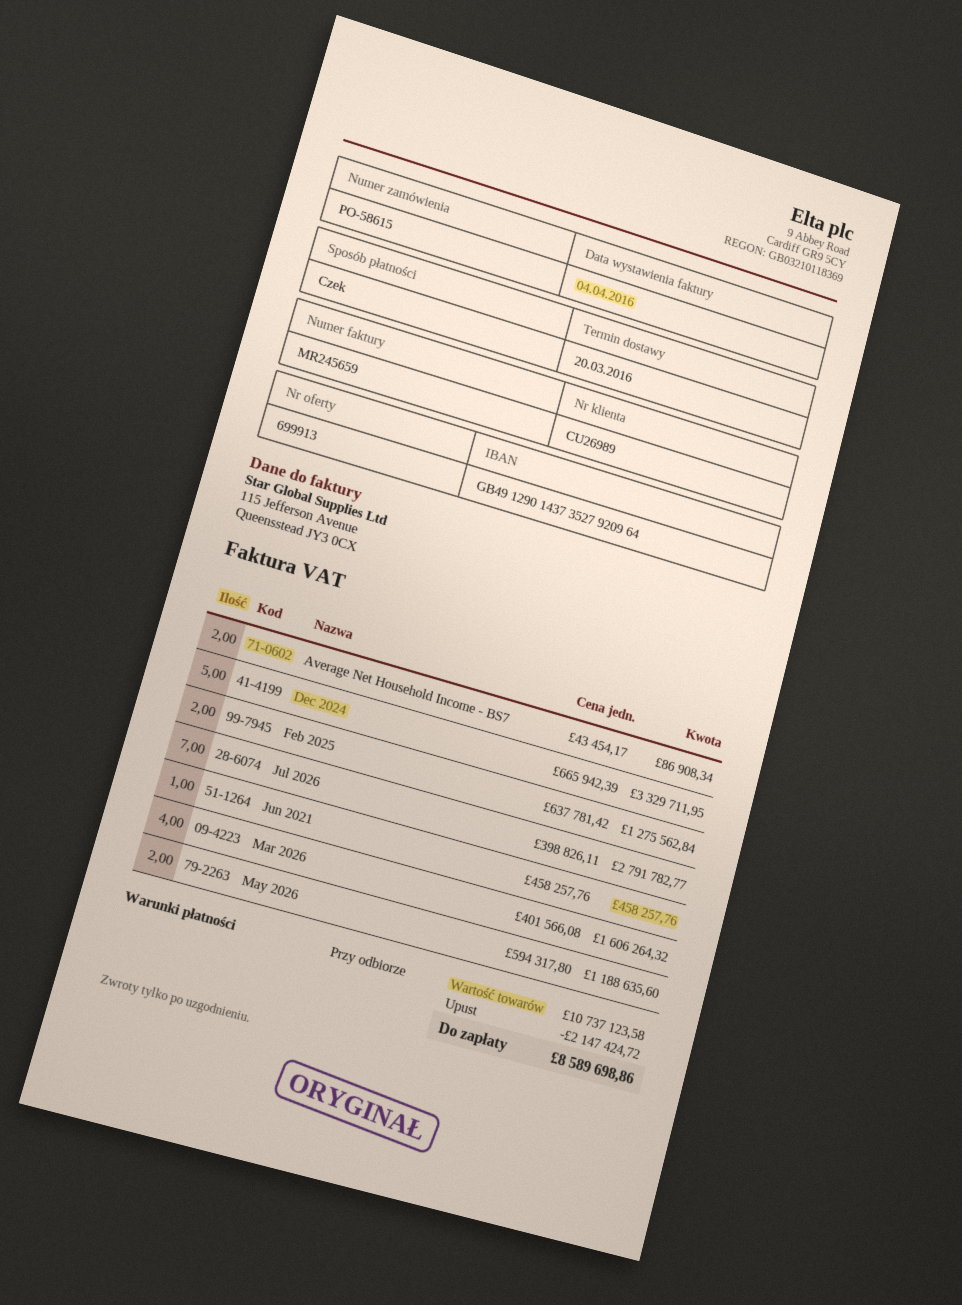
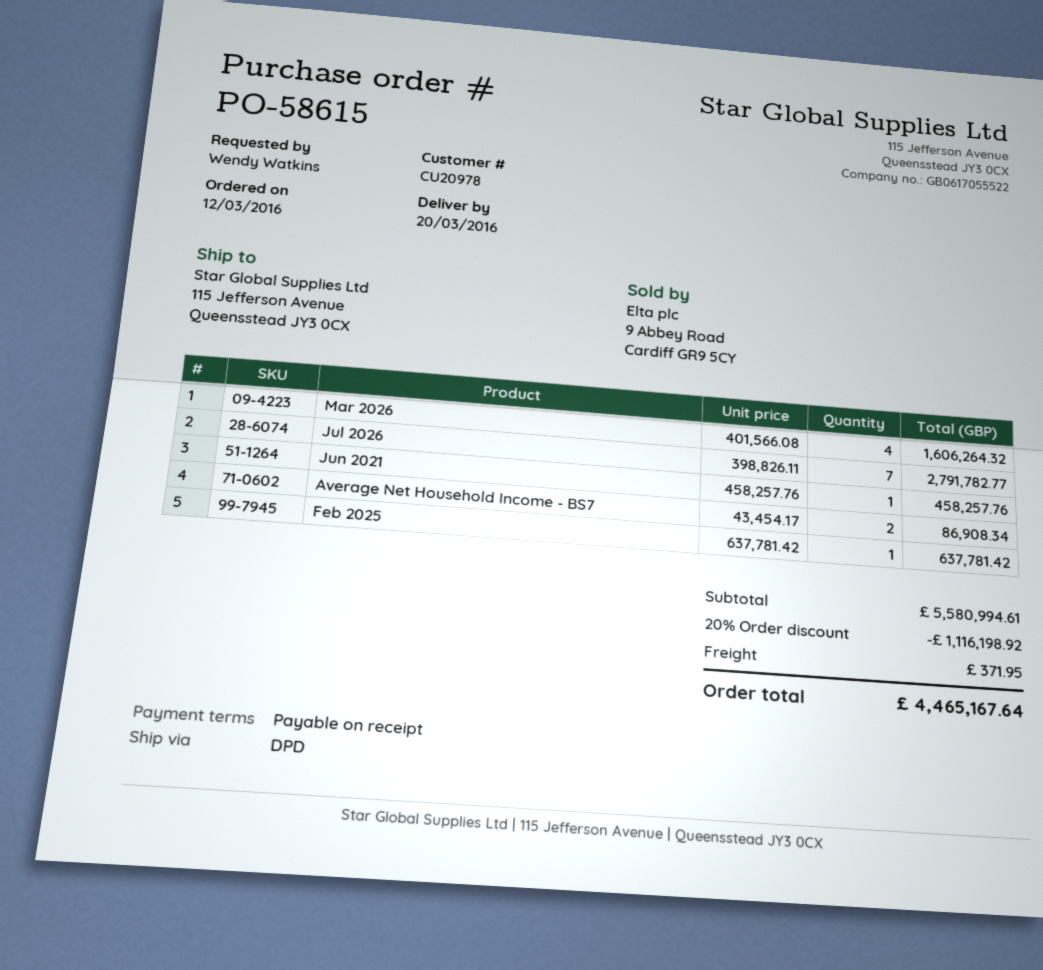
customer number: CU26989 -> CU20978
Dec 2024: 5 x 665942.39 = 3329711.95 -> none
Feb 2025: 2 x 637781.42 = 1275562.84 -> 1 x 637781.42 = 637781.42
May 2026: 2 x 594317.80 = 1188635.60 -> none
subtotal: 10737123.58 -> 5580994.61
discount: 2147424.72 -> 1116198.92
shipping: none -> 371.95
total: 8589698.86 -> 4465167.64

